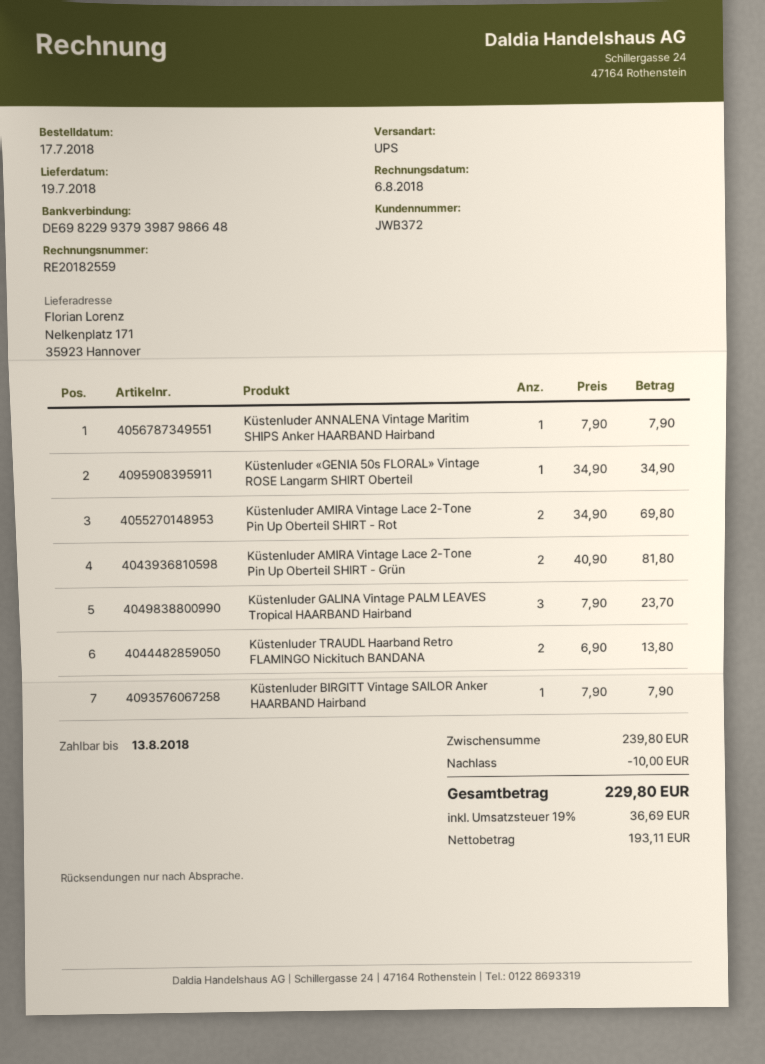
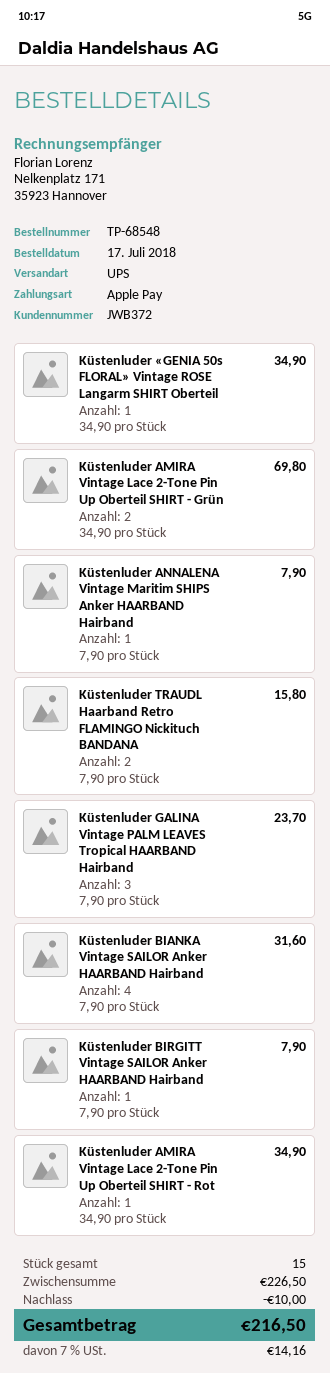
Küstenluder AMIRA Vintage Lace 2-Tone Pin Up Oberteil SHIRT - Rot: 2 x 34.90 = 69.80 -> 1 x 34.90 = 34.90
Küstenluder AMIRA Vintage Lace 2-Tone Pin Up Oberteil SHIRT - Grün: 2 x 40.90 = 81.80 -> 2 x 34.90 = 69.80
Küstenluder TRAUDL Haarband Retro FLAMINGO Nickituch BANDANA: 2 x 6.90 = 13.80 -> 2 x 7.90 = 15.80
Küstenluder BIANKA Vintage SAILOR Anker HAARBAND Hairband: none -> 4 x 7.90 = 31.60
subtotal: 239.80 -> 226.50
tax: 19% = 36.69 -> 7% = 14.16
total: 229.80 -> 216.50

